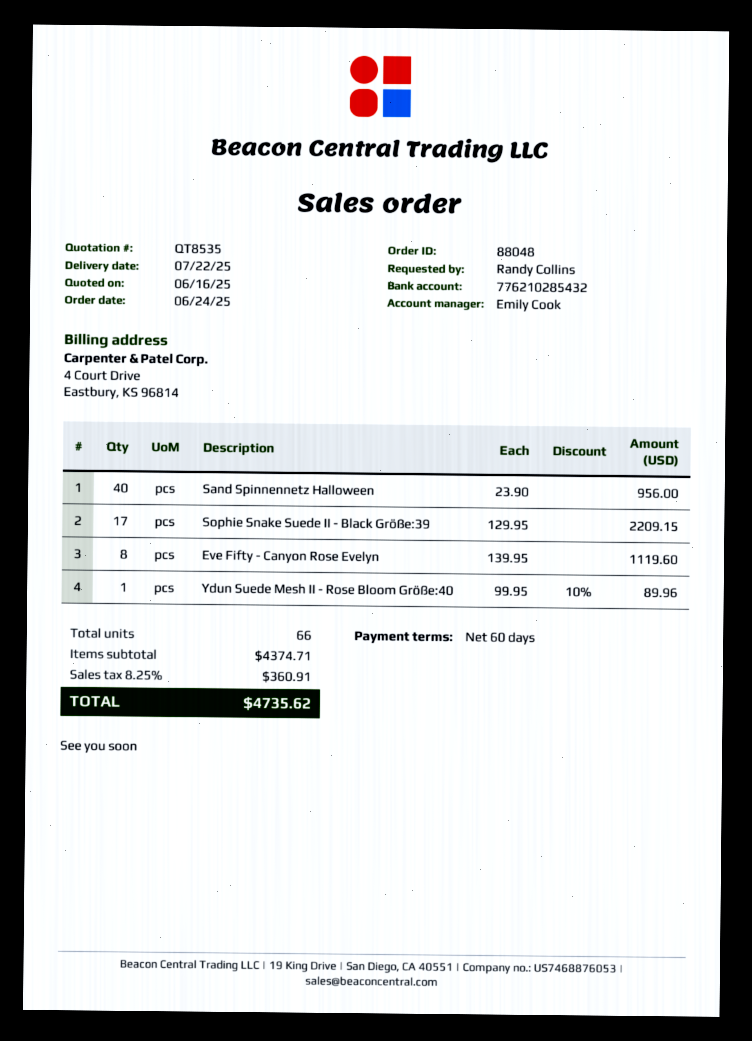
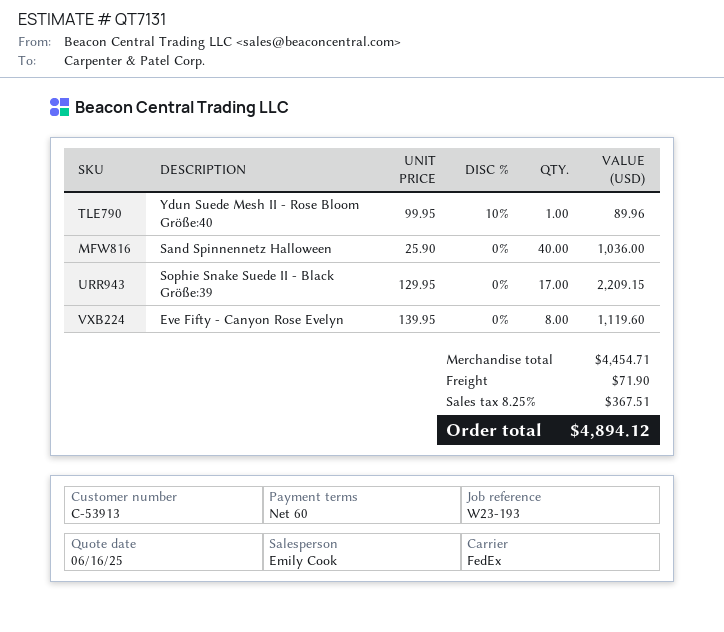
quote number: QT8535 -> QT7131
Sand Spinnennetz Halloween: 40 x 23.90 = 956.00 -> 40 x 25.90 = 1036.00
subtotal: 4374.71 -> 4454.71
shipping: none -> 71.90
tax: 8.25% = 360.91 -> 8.25% = 367.51
total: 4735.62 -> 4894.12

